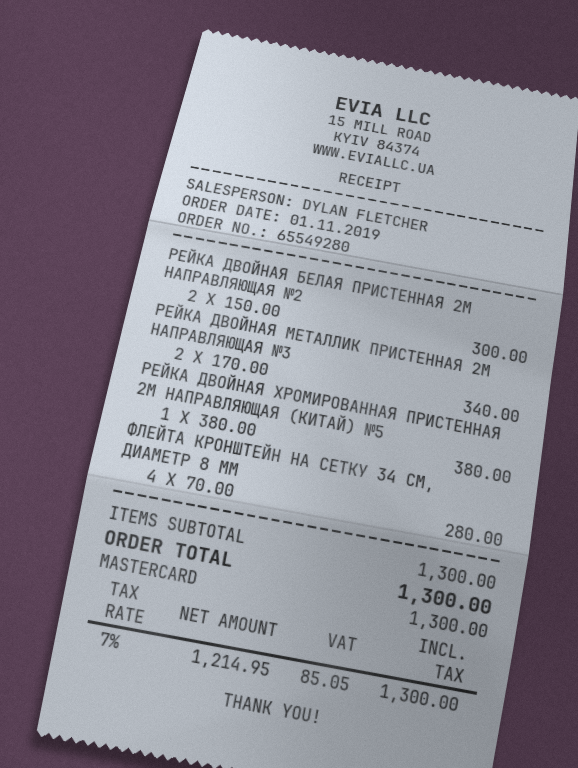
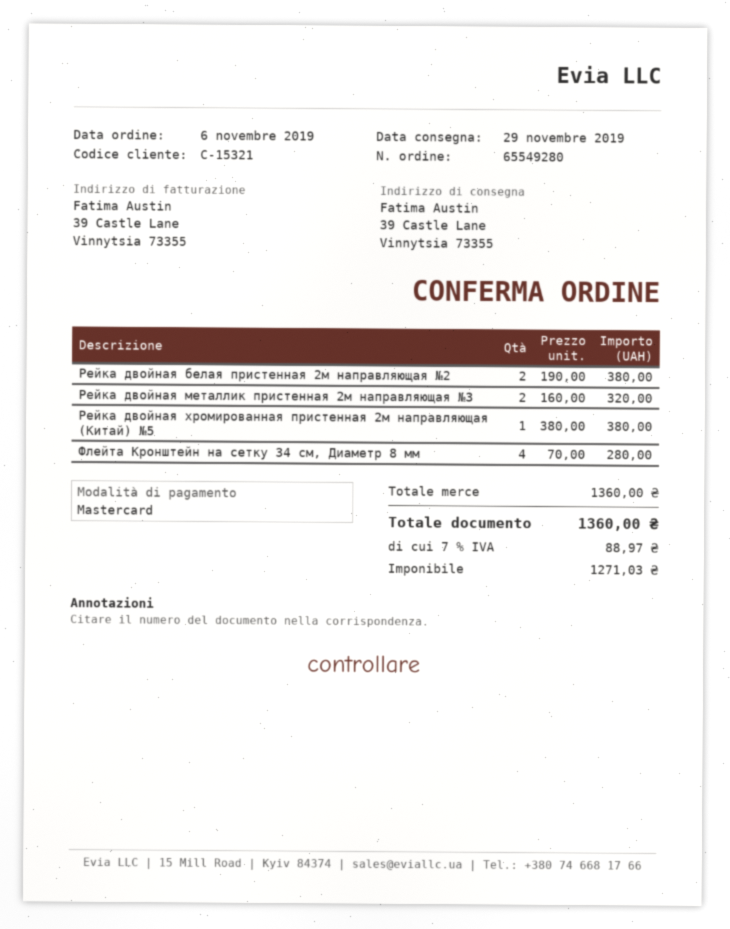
order date: 2019-11-01 -> 2019-11-06
РЕЙКА ДВОЙНАЯ БЕЛАЯ ПРИСТЕННАЯ 2М НАПРАВЛЯЮЩАЯ №2: 2 x 150.00 = 300.00 -> 2 x 190.00 = 380.00
РЕЙКА ДВОЙНАЯ МЕТАЛЛИК ПРИСТЕННАЯ 2М НАПРАВЛЯЮЩАЯ №3: 2 x 170.00 = 340.00 -> 2 x 160.00 = 320.00
subtotal: 1300.00 -> 1360.00
net: 1214.95 -> 1271.03
tax: 7% = 85.05 -> 7% = 88.97
total: 1300.00 -> 1360.00

